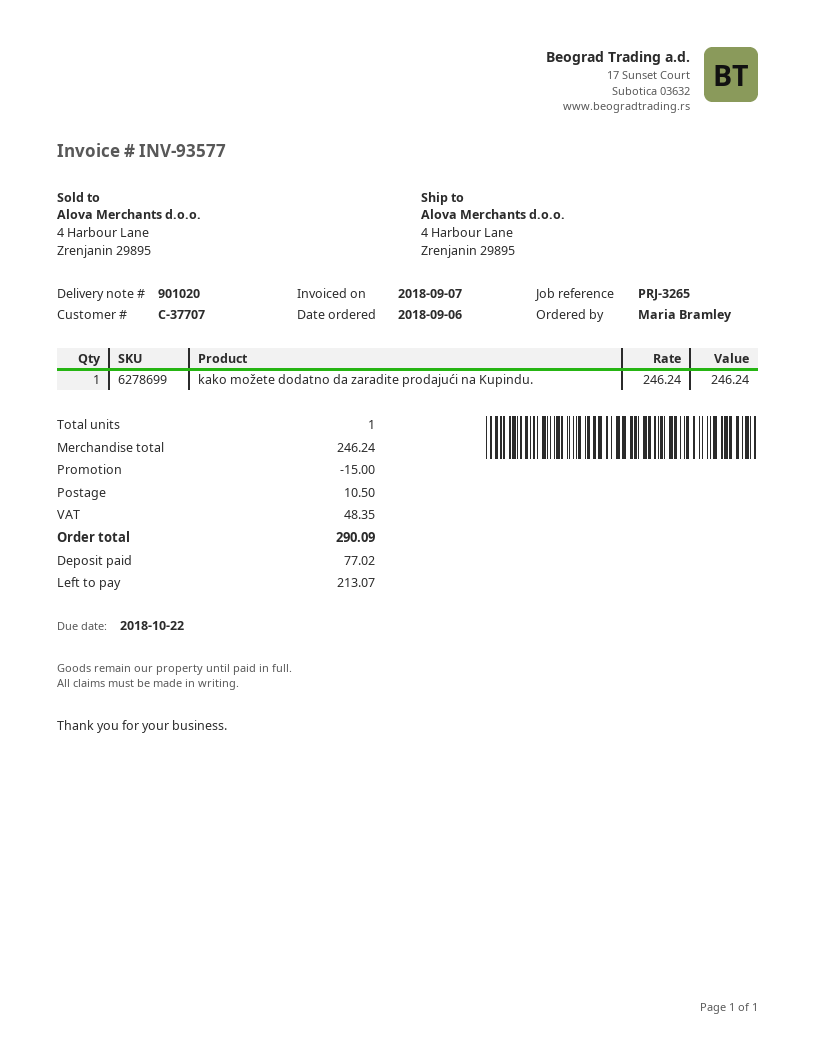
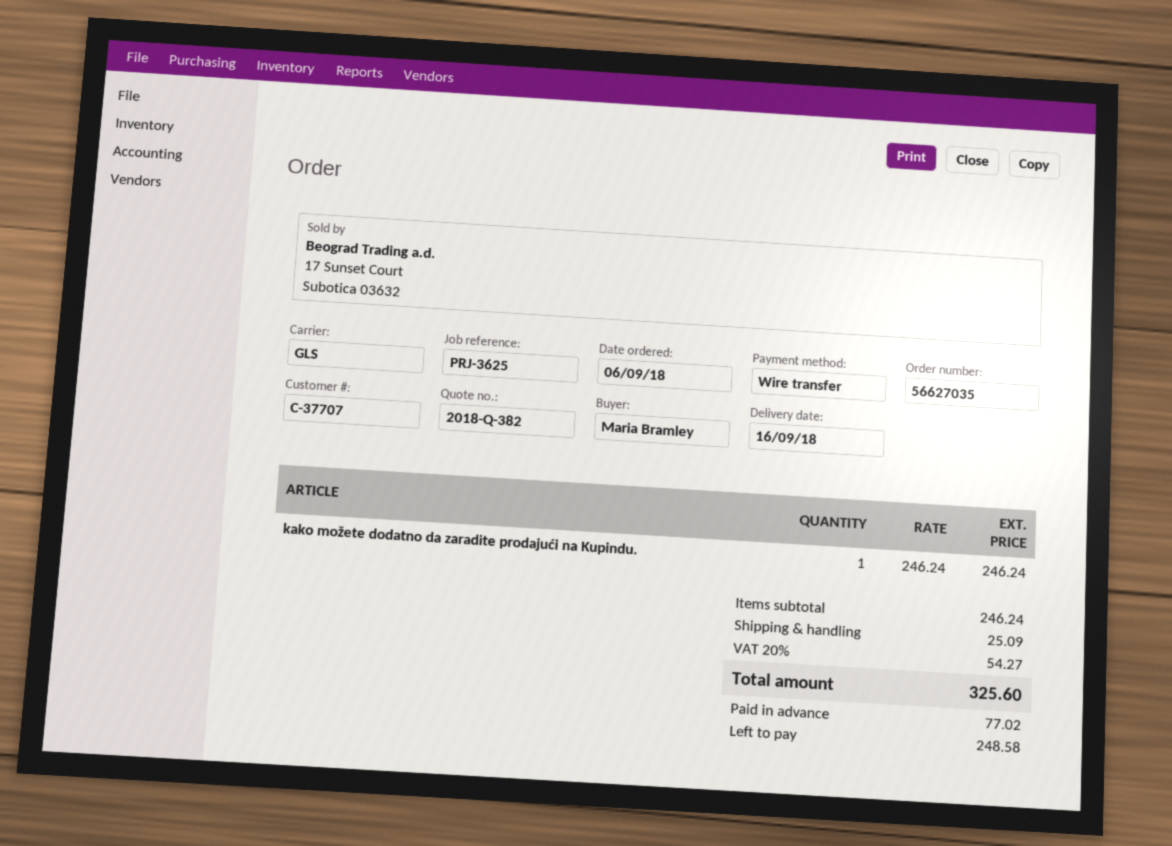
reference: PRJ-3265 -> PRJ-3625
discount: 15.00 -> none
shipping: 10.50 -> 25.09
tax: 48.35 -> 54.27
total: 290.09 -> 325.60
balance: 213.07 -> 248.58

